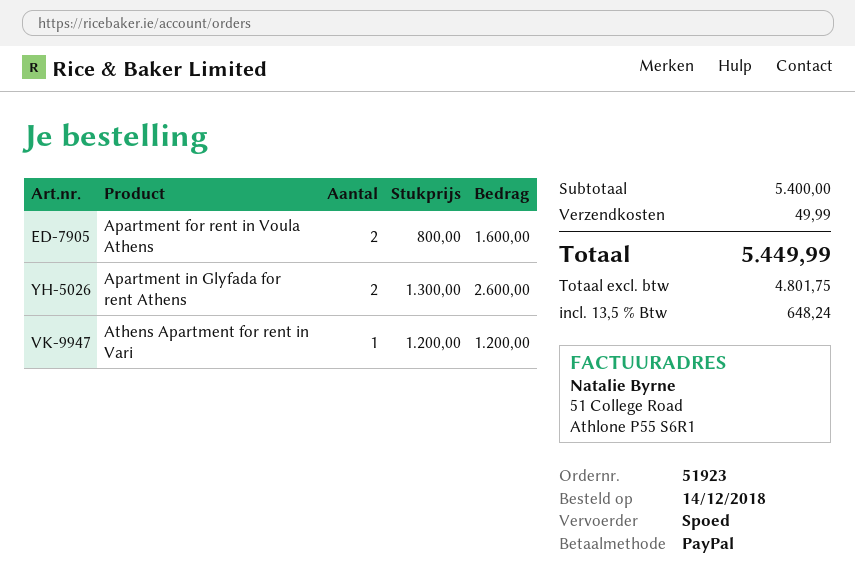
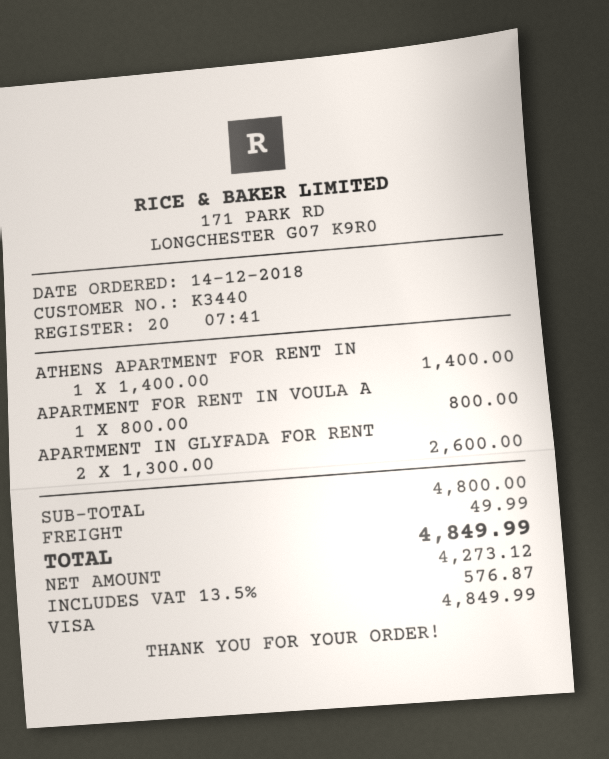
payment method: PayPal -> Visa
Apartment for rent in Voula Athens: 2 x 800.00 = 1600.00 -> 1 x 800.00 = 800.00
Athens Apartment for rent in Vari: 1 x 1200.00 = 1200.00 -> 1 x 1400.00 = 1400.00
subtotal: 5400.00 -> 4800.00
net: 4801.75 -> 4273.12
tax: 13.5% = 648.24 -> 13.5% = 576.87
total: 5449.99 -> 4849.99

